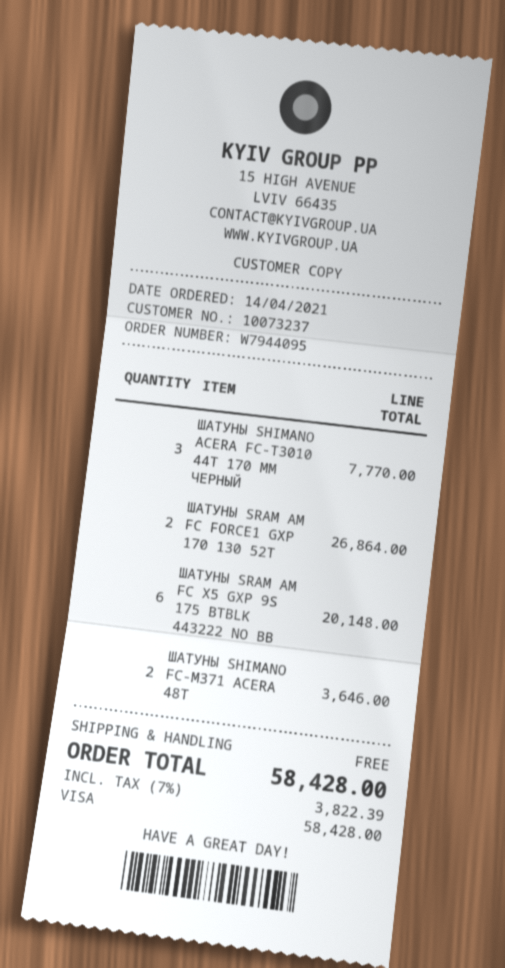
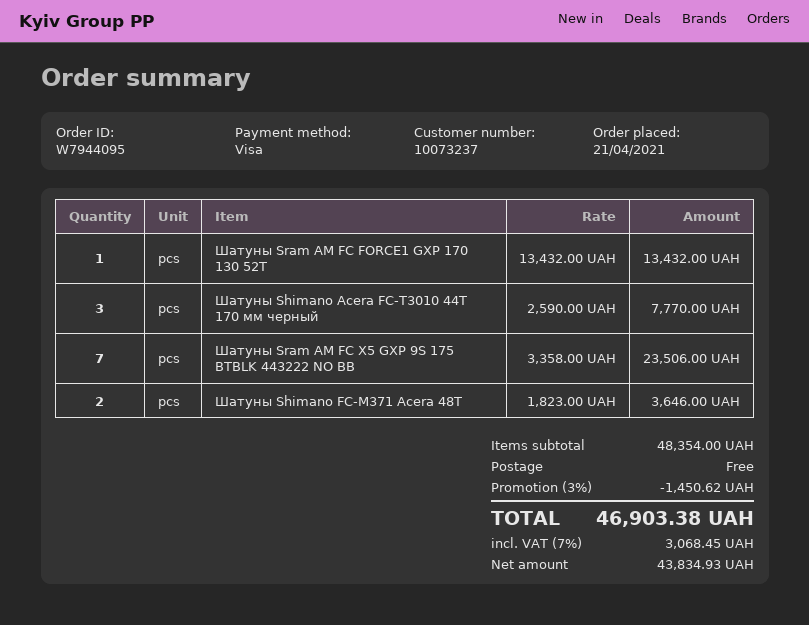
order date: 2021-04-14 -> 2021-04-21
ШАТУНЫ SRAM AM FC FORCE1 GXP 170 130 52T: 2 for 26864.00 -> 1 for 13432.00
ШАТУНЫ SRAM AM FC X5 GXP 9S 175 BTBLK 443222 NO BB: 6 for 20148.00 -> 7 for 23506.00
discount: none -> 3% = 1450.62
tax: 7% = 3822.39 -> 7% = 3068.45
total: 58428.00 -> 46903.38

